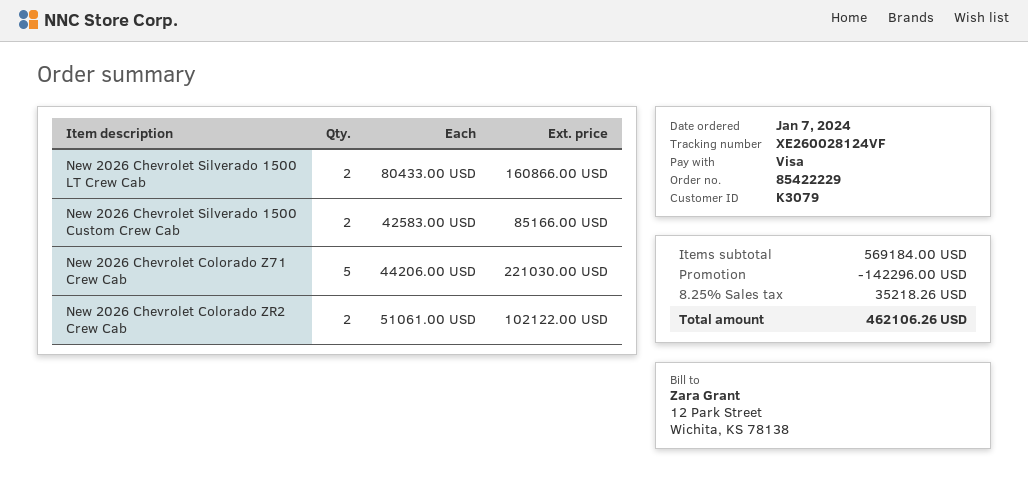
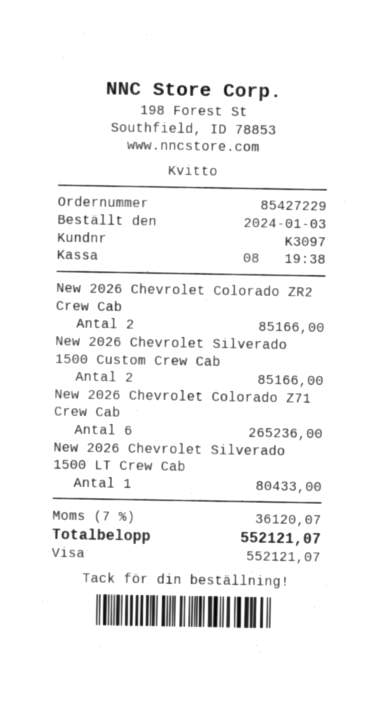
order number: 85422229 -> 85427229
order date: 2024-01-07 -> 2024-01-03
customer number: K3079 -> K3097
New 2026 Chevrolet Silverado 1500 LT Crew Cab: 2 for 160866.00 -> 1 for 80433.00
New 2026 Chevrolet Colorado Z71 Crew Cab: 5 for 221030.00 -> 6 for 265236.00
New 2026 Chevrolet Colorado ZR2 Crew Cab: 2 for 102122.00 -> 2 for 85166.00
discount: 142296.00 -> none
tax: 8.25% = 35218.26 -> 7% = 36120.07
total: 462106.26 -> 552121.07

